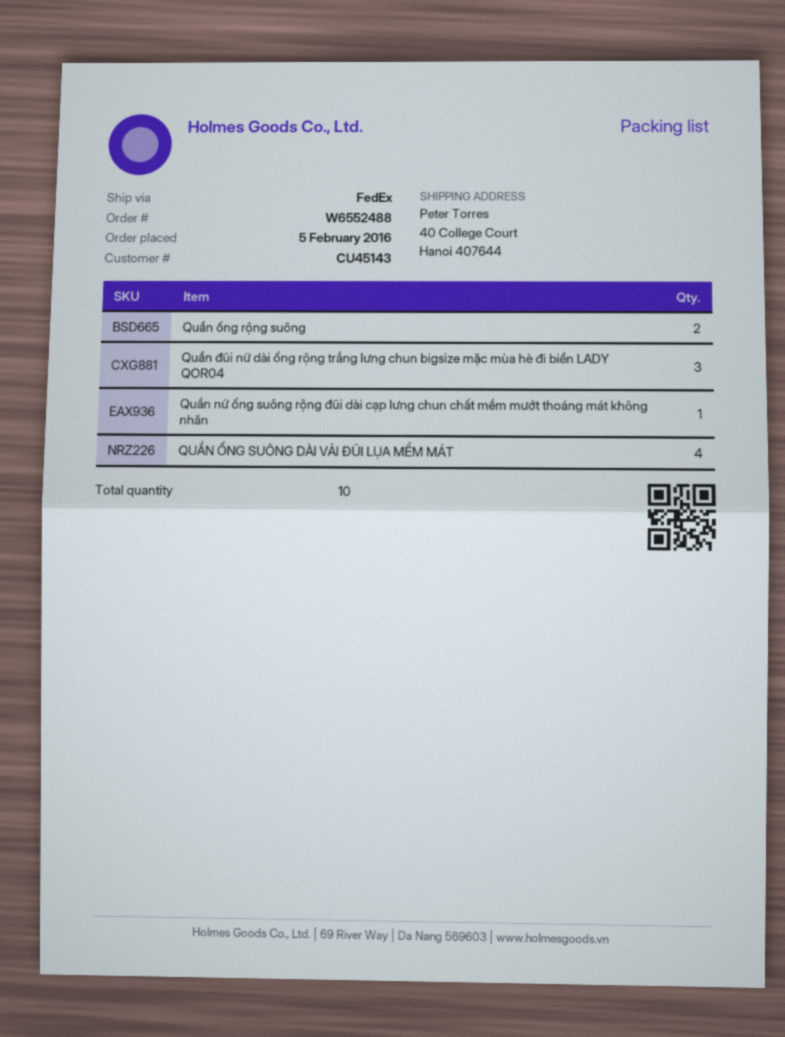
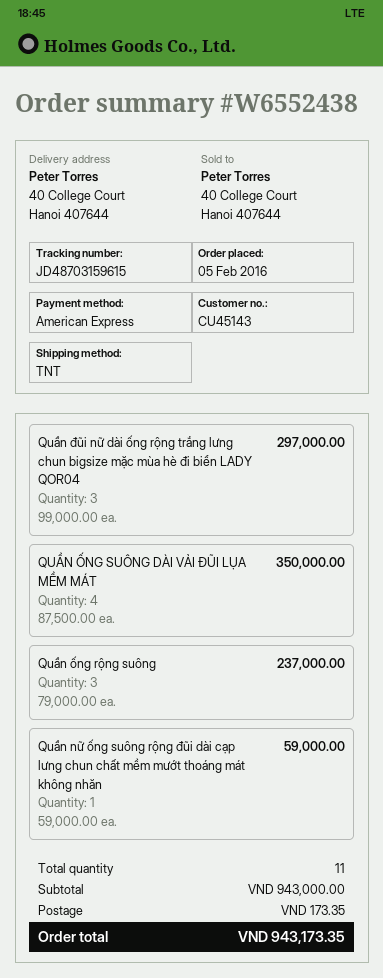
order number: W6552488 -> W6552438
shipping method: FedEx -> TNT
Quần ống rộng suông: 2 -> 3
total quantity: 10 -> 11

